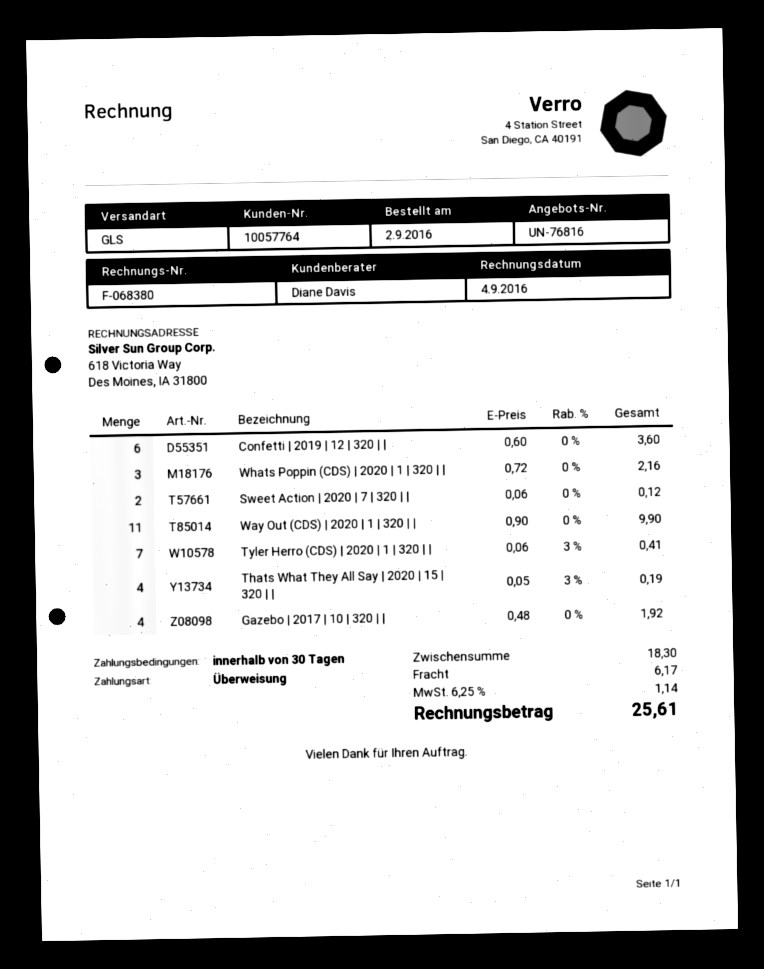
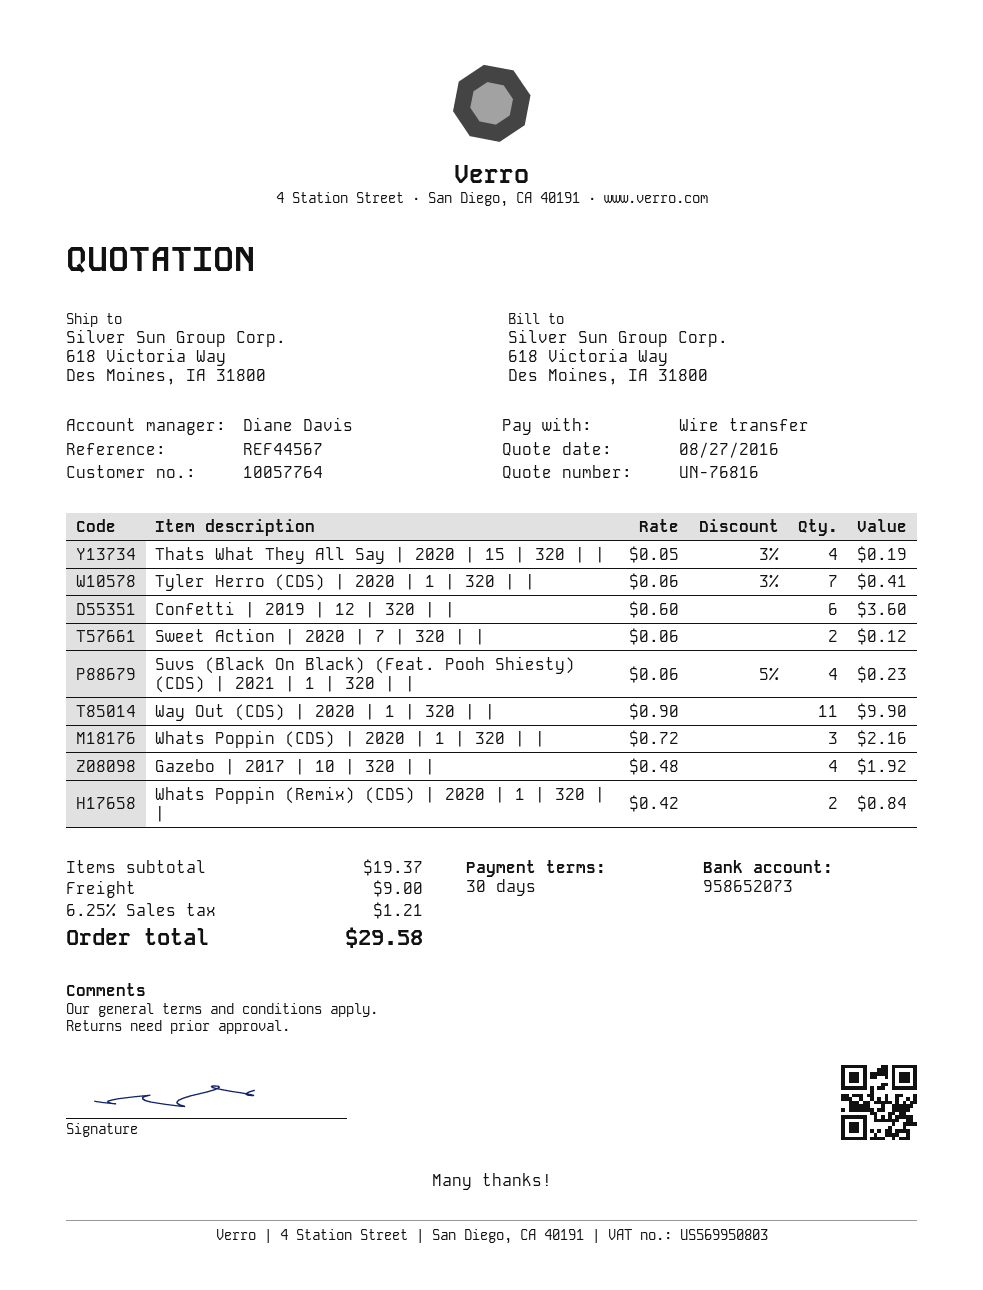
Suvs (Black On Black) (Feat. Pooh Shiesty) (CDS) | 2021 | 1 | 320 | |: none -> 4 x 0.06 - 5% = 0.23
Whats Poppin (Remix) (CDS) | 2020 | 1 | 320 | |: none -> 2 x 0.42 = 0.84
subtotal: 18.30 -> 19.37
shipping: 6.17 -> 9.00
tax: 6.25% = 1.14 -> 6.25% = 1.21
total: 25.61 -> 29.58

